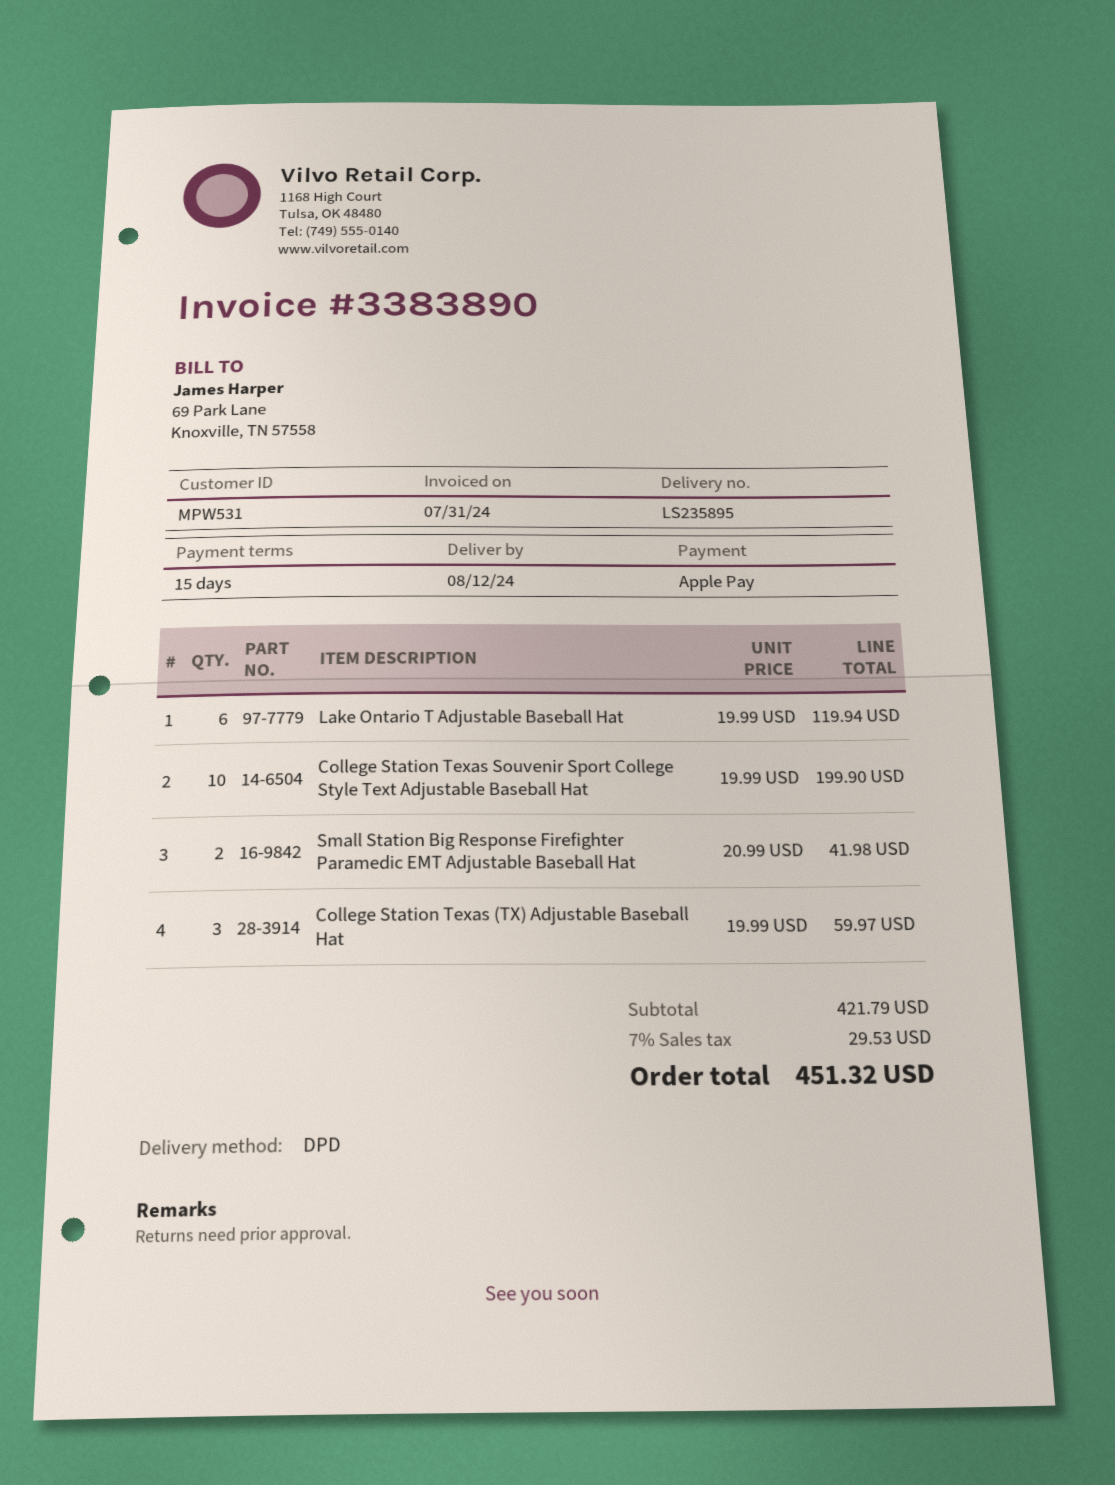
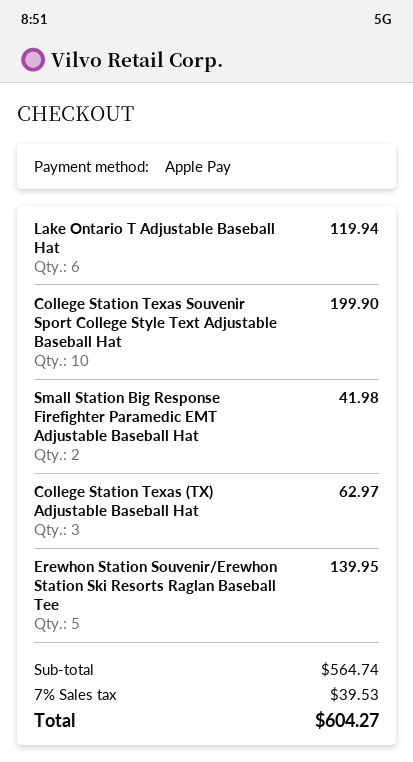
College Station Texas (TX) Adjustable Baseball Hat: 3 for 59.97 -> 3 for 62.97
Erewhon Station Souvenir/Erewhon Station Ski Resorts Raglan Baseball Tee: none -> 5 for 139.95
subtotal: 421.79 -> 564.74
tax: 7% = 29.53 -> 7% = 39.53
total: 451.32 -> 604.27

